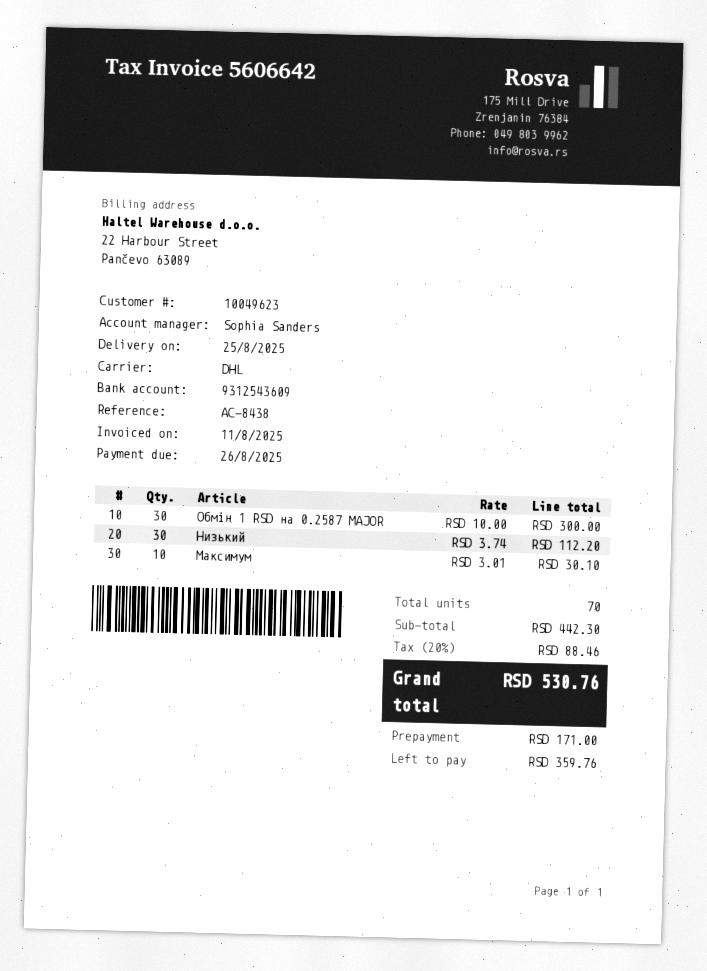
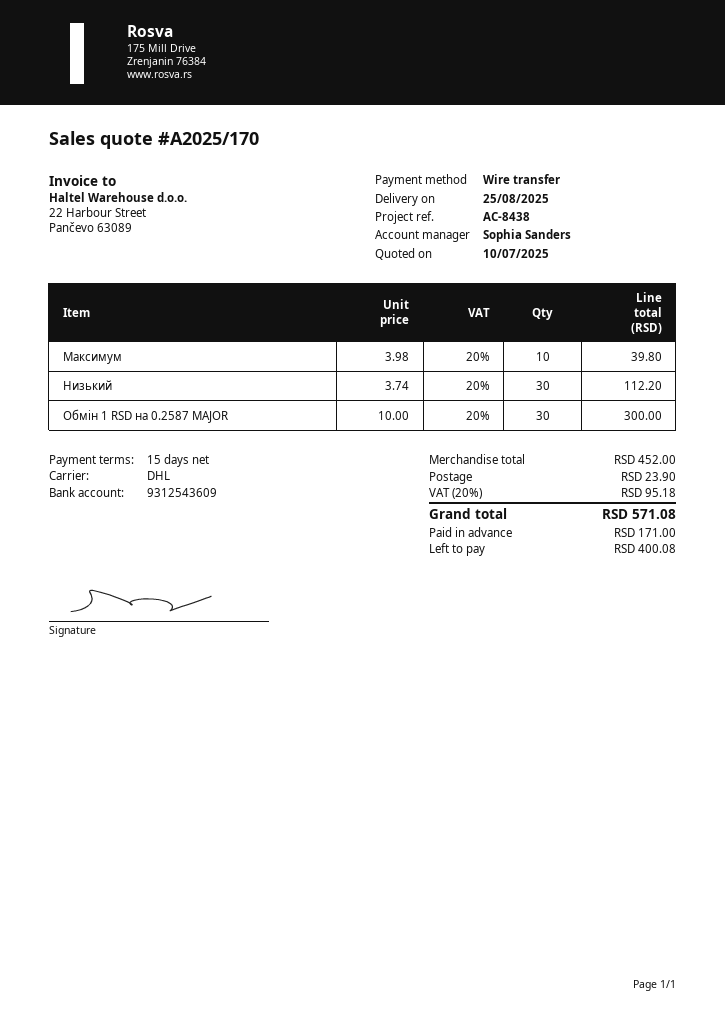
Максимум: 10 x 3.01 = 30.10 -> 10 x 3.98 = 39.80
subtotal: 442.30 -> 452.00
shipping: none -> 23.90
tax: 20% = 88.46 -> 20% = 95.18
total: 530.76 -> 571.08
balance: 359.76 -> 400.08

